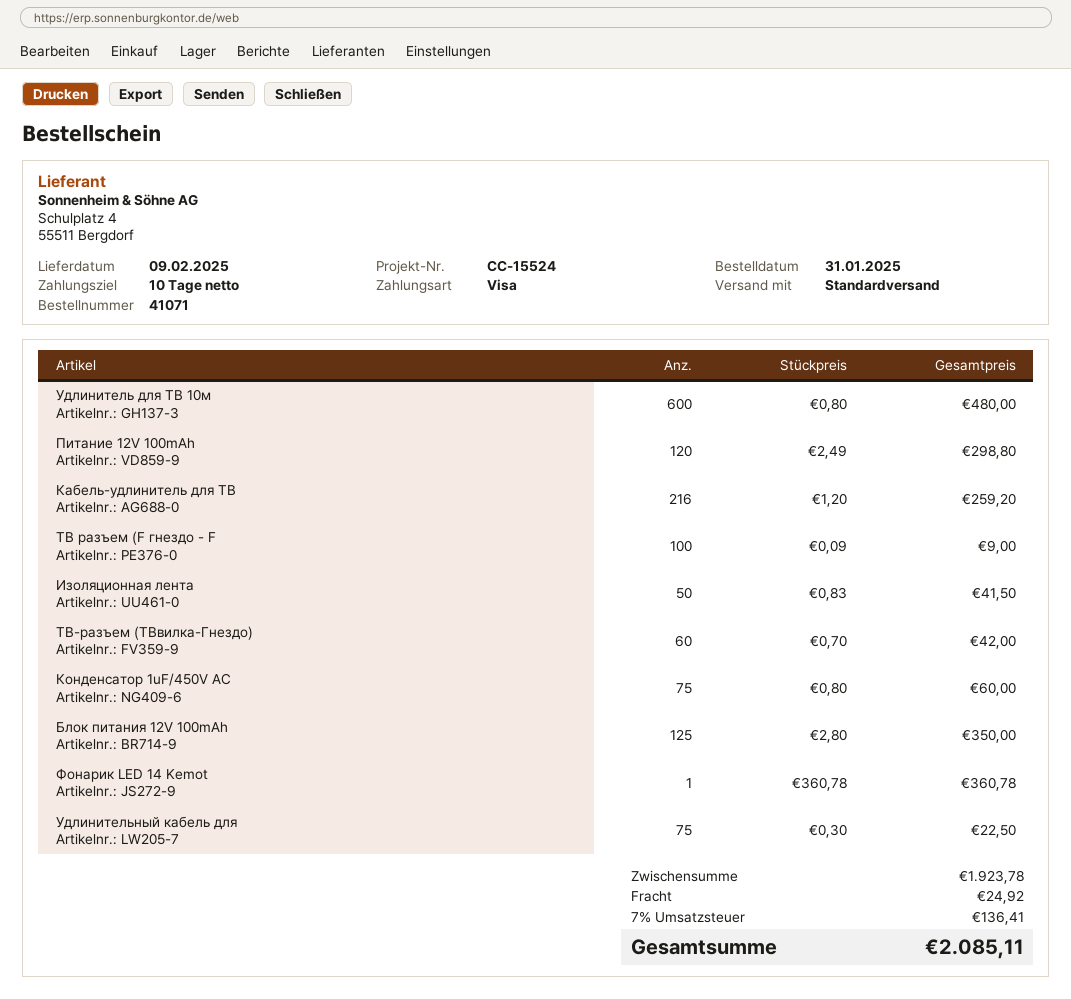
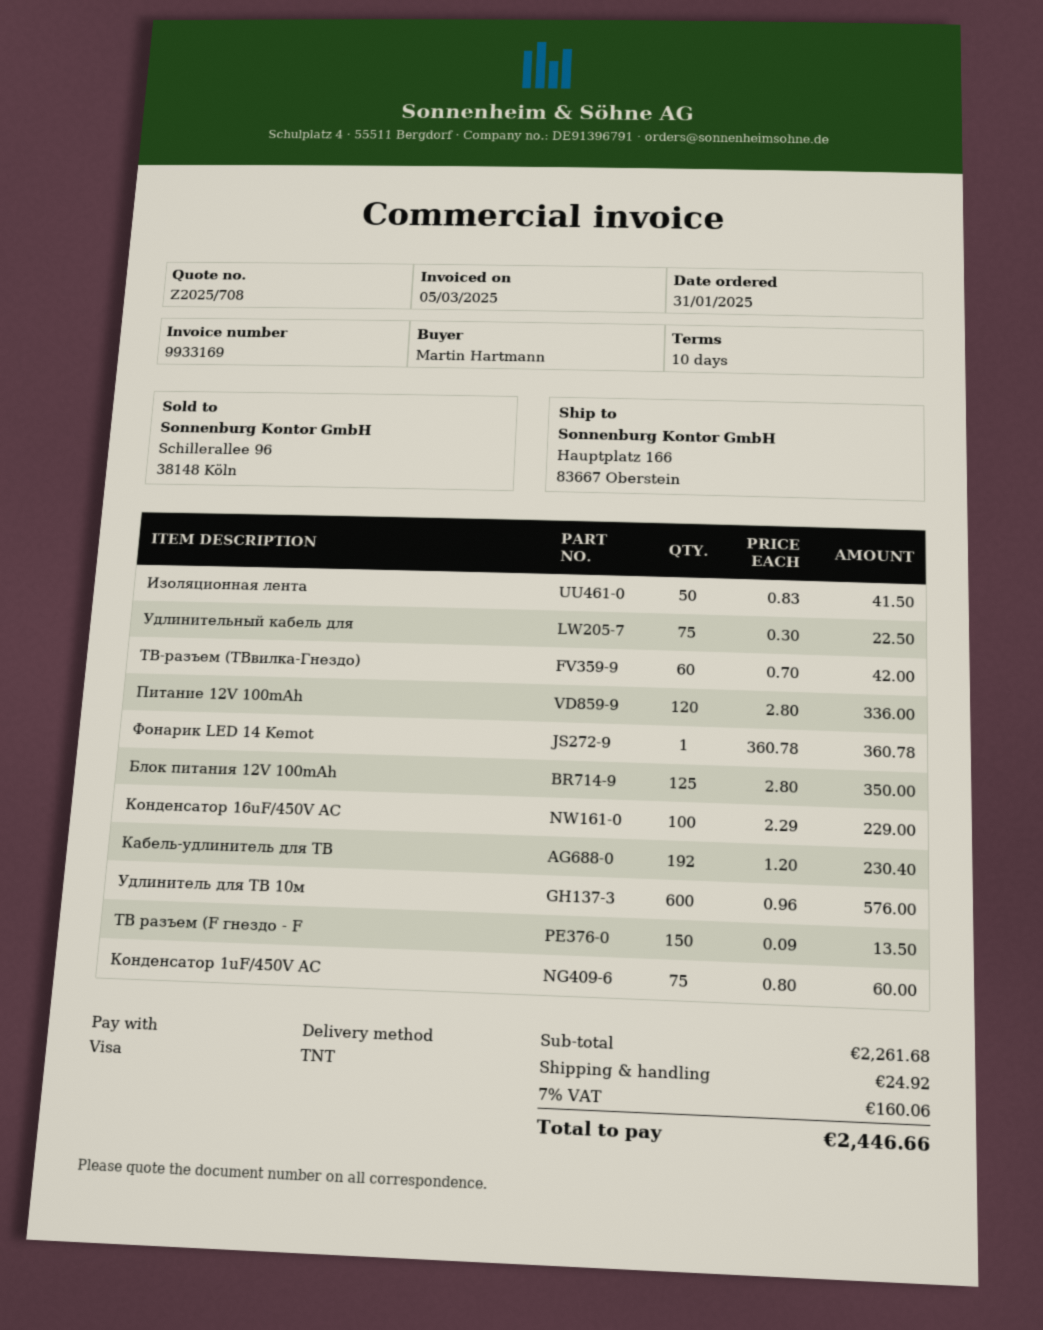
shipping method: standard -> TNT
Удлинитель для ТВ 10м: 600 x 0.80 = 480.00 -> 600 x 0.96 = 576.00
Питание 12V 100mAh: 120 x 2.49 = 298.80 -> 120 x 2.80 = 336.00
Кабель-удлинитель для ТВ: 216 x 1.20 = 259.20 -> 192 x 1.20 = 230.40
ТВ разъем (F гнездо - F: 100 x 0.09 = 9.00 -> 150 x 0.09 = 13.50
Конденсатор 16uF/450V AC: none -> 100 x 2.29 = 229.00
subtotal: 1923.78 -> 2261.68
tax: 7% = 136.41 -> 7% = 160.06
total: 2085.11 -> 2446.66

